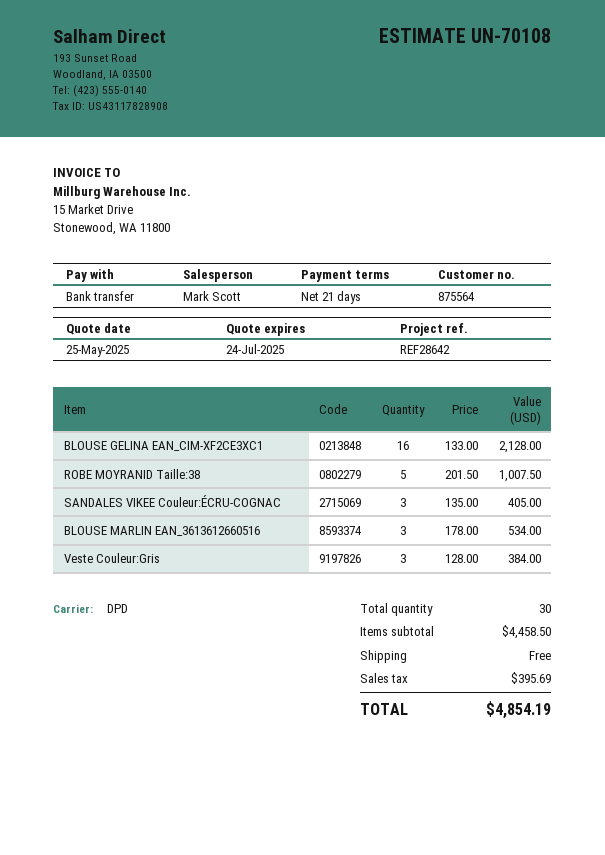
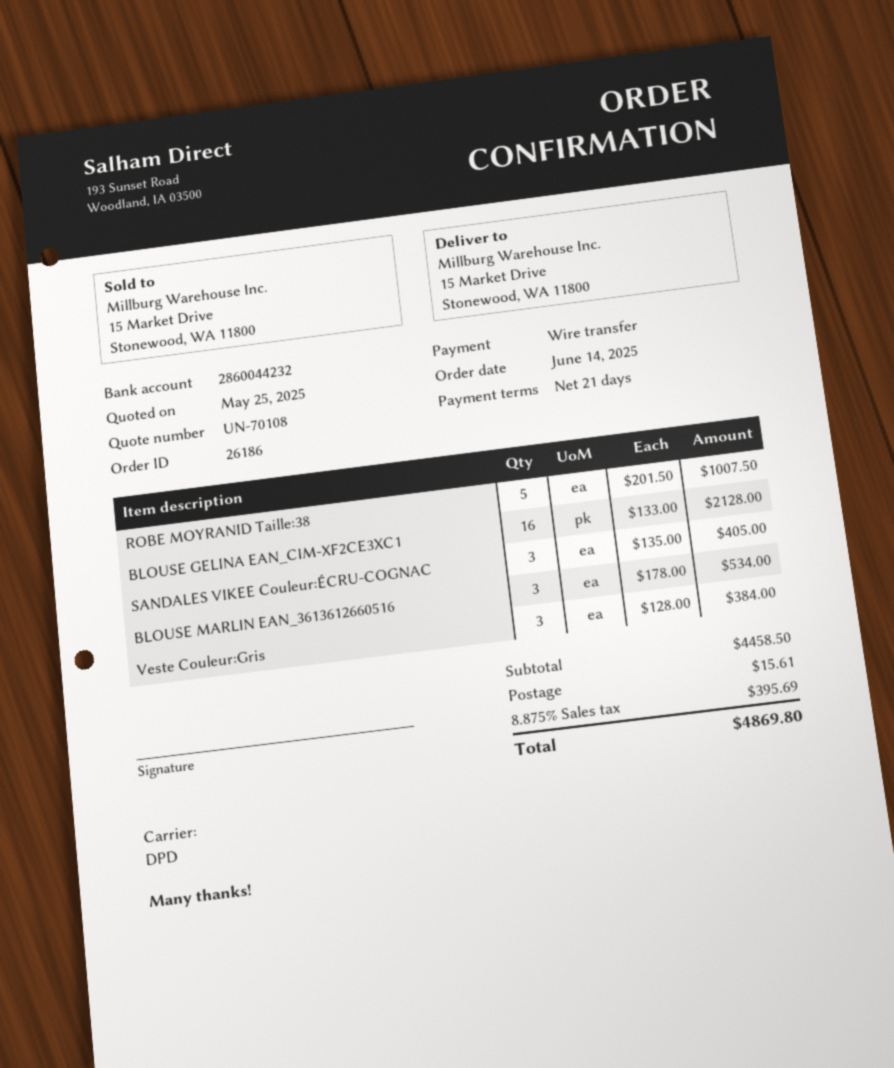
shipping: 0.00 -> 15.61
total: 4854.19 -> 4869.80

